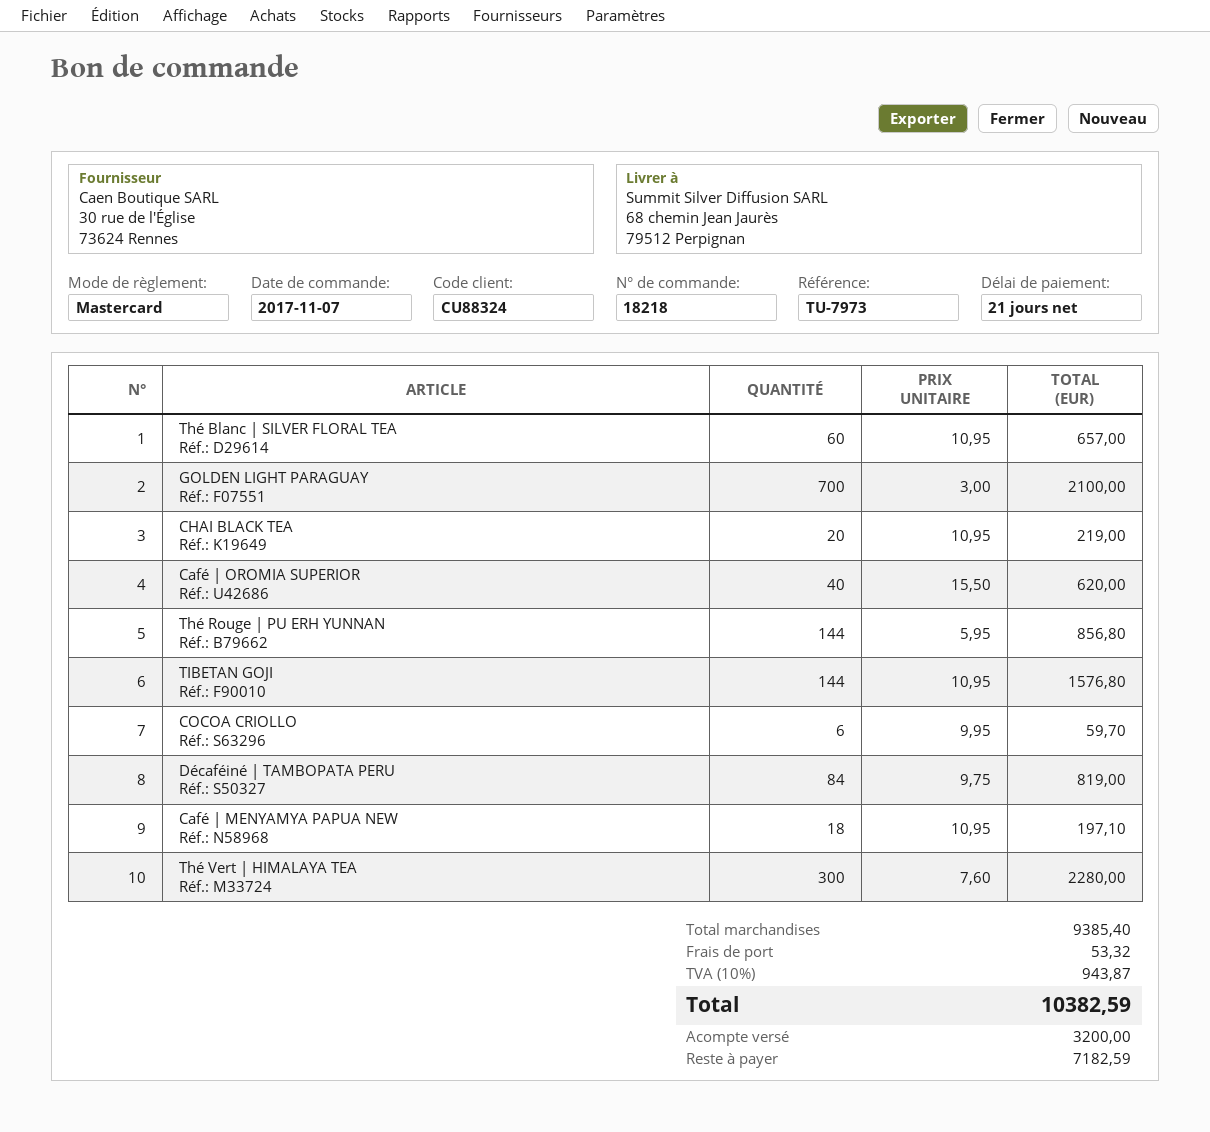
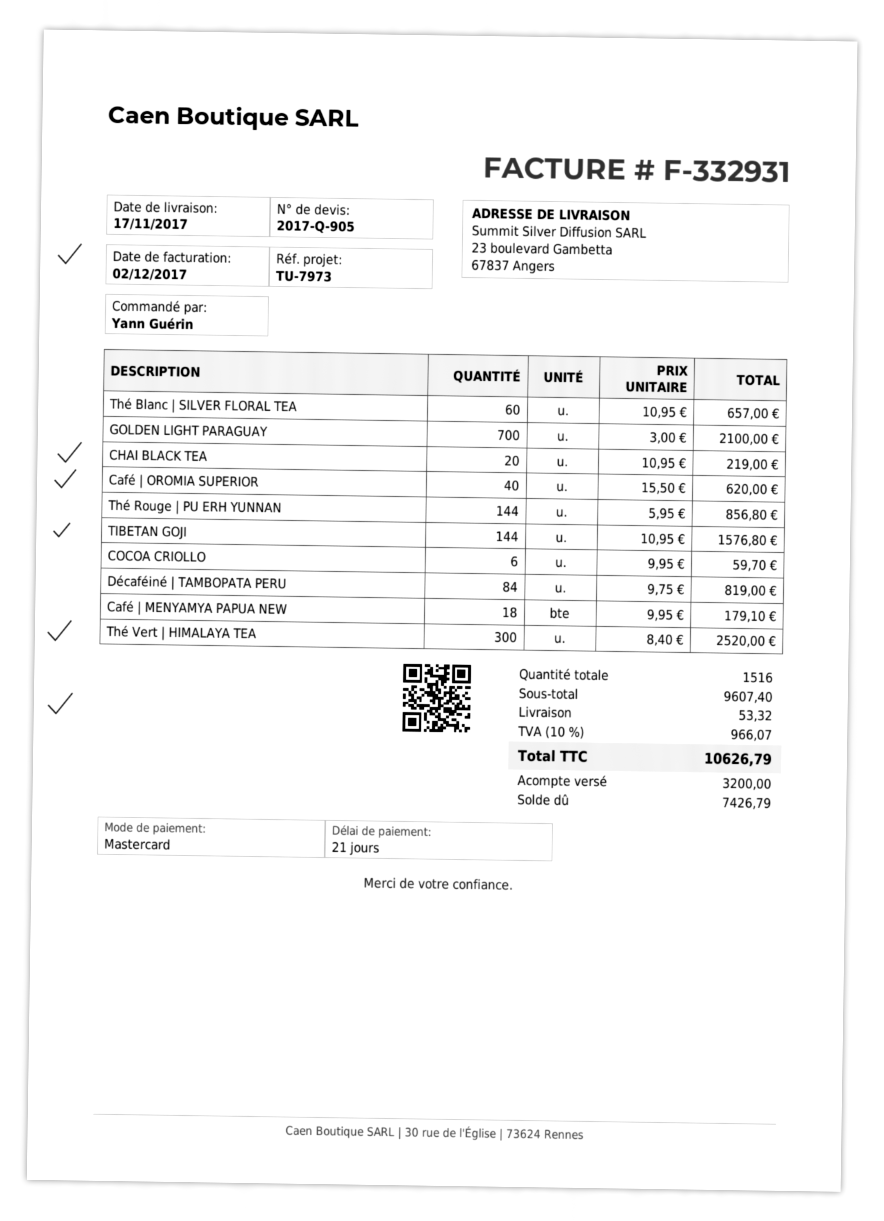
ship to: 68 chemin Jean Jaurès, 79512 Perpignan -> 23 boulevard Gambetta, 67837 Angers
Café | MENYAMYA PAPUA NEW: 18 x 10.95 = 197.10 -> 18 x 9.95 = 179.10
Thé Vert | HIMALAYA TEA: 300 x 7.60 = 2280.00 -> 300 x 8.40 = 2520.00
subtotal: 9385.40 -> 9607.40
tax: 10% = 943.87 -> 10% = 966.07
total: 10382.59 -> 10626.79
balance: 7182.59 -> 7426.79

